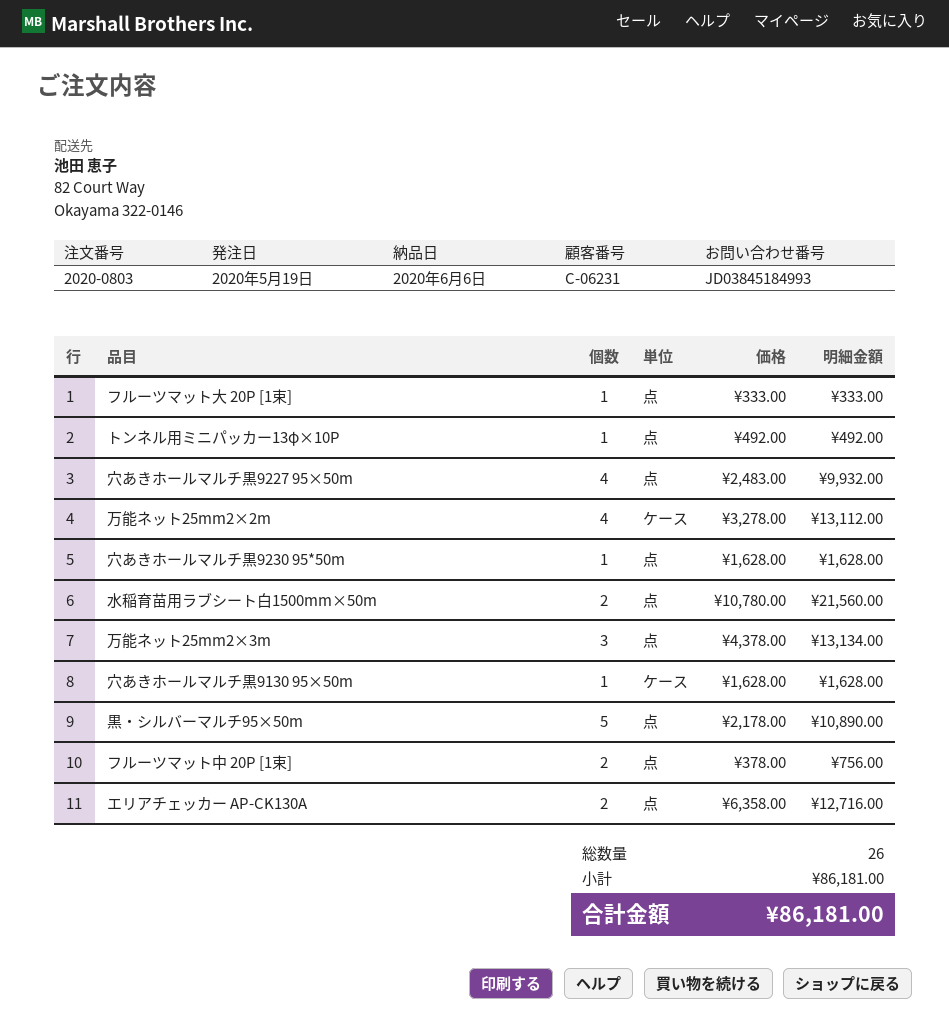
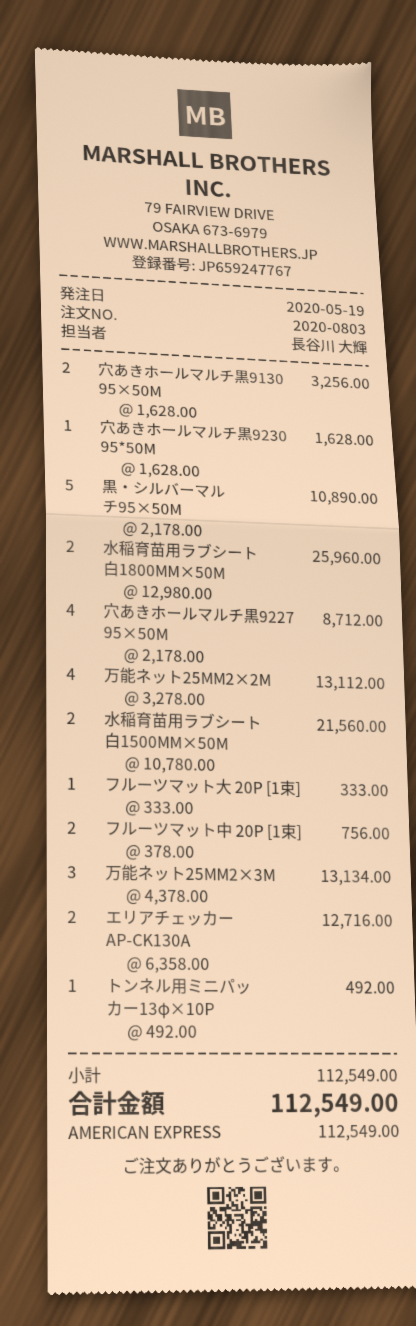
穴あきホールマルチ黒9227 95×50m: 4 x 2483.00 = 9932.00 -> 4 x 2178.00 = 8712.00
穴あきホールマルチ黒9130 95×50m: 1 x 1628.00 = 1628.00 -> 2 x 1628.00 = 3256.00
水稲育苗用ラブシート白1800MM×50M: none -> 2 x 12980.00 = 25960.00
subtotal: 86181.00 -> 112549.00
total: 86181.00 -> 112549.00

